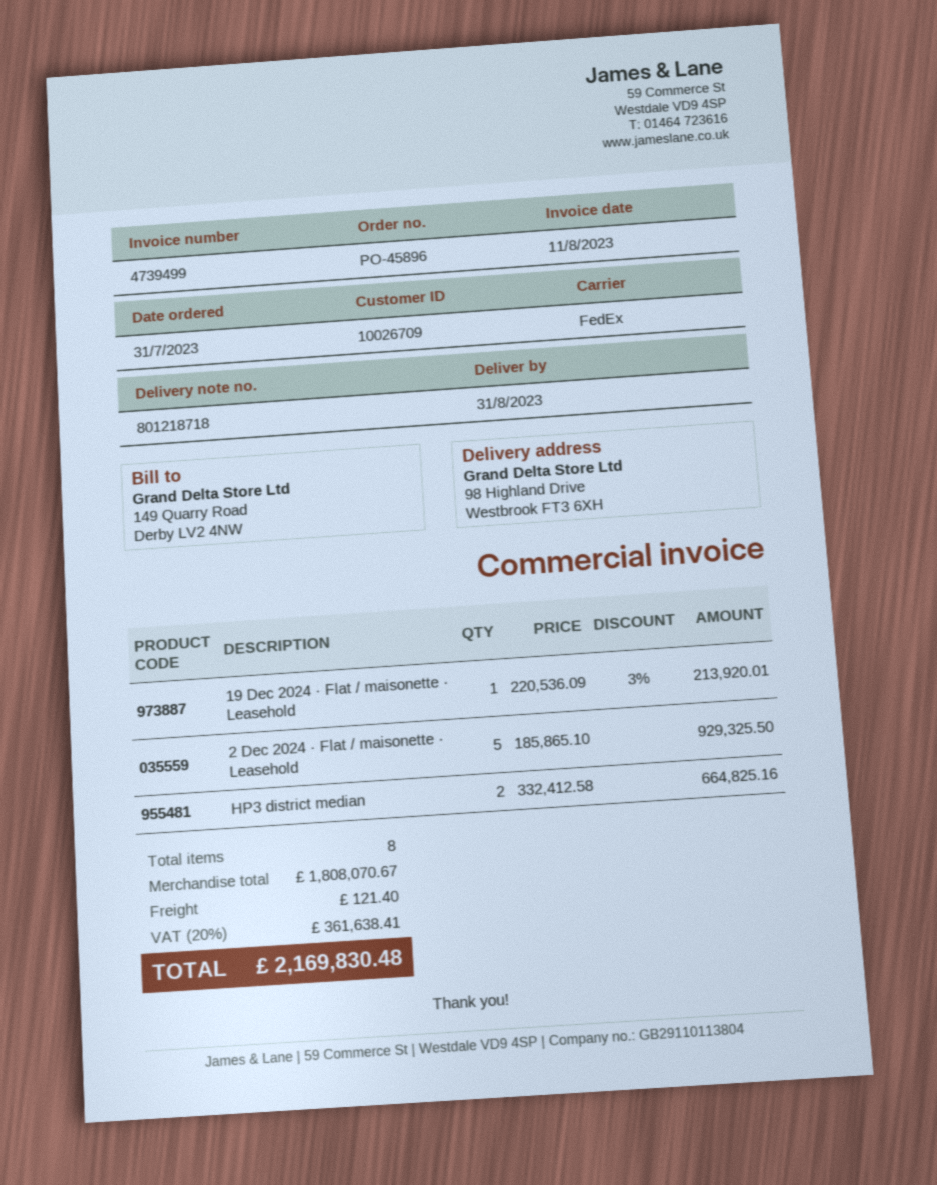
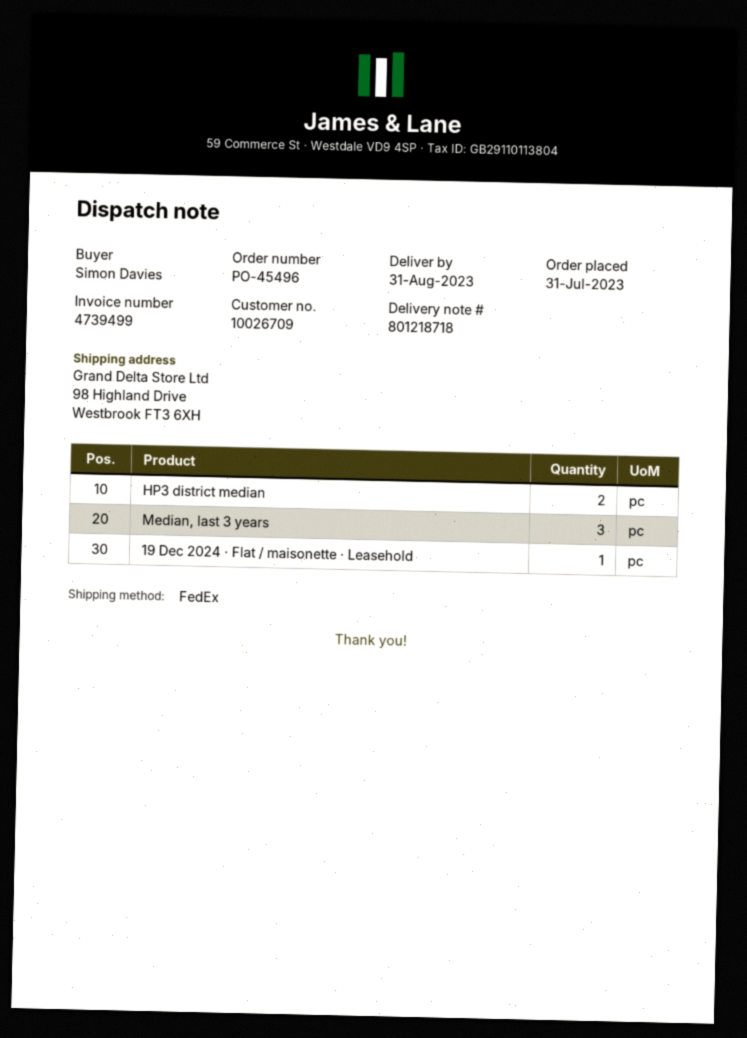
order number: PO-45896 -> PO-45496
2 Dec 2024 · Flat / maisonette · Leasehold: 5 -> none
Median, last 3 years: none -> 3

